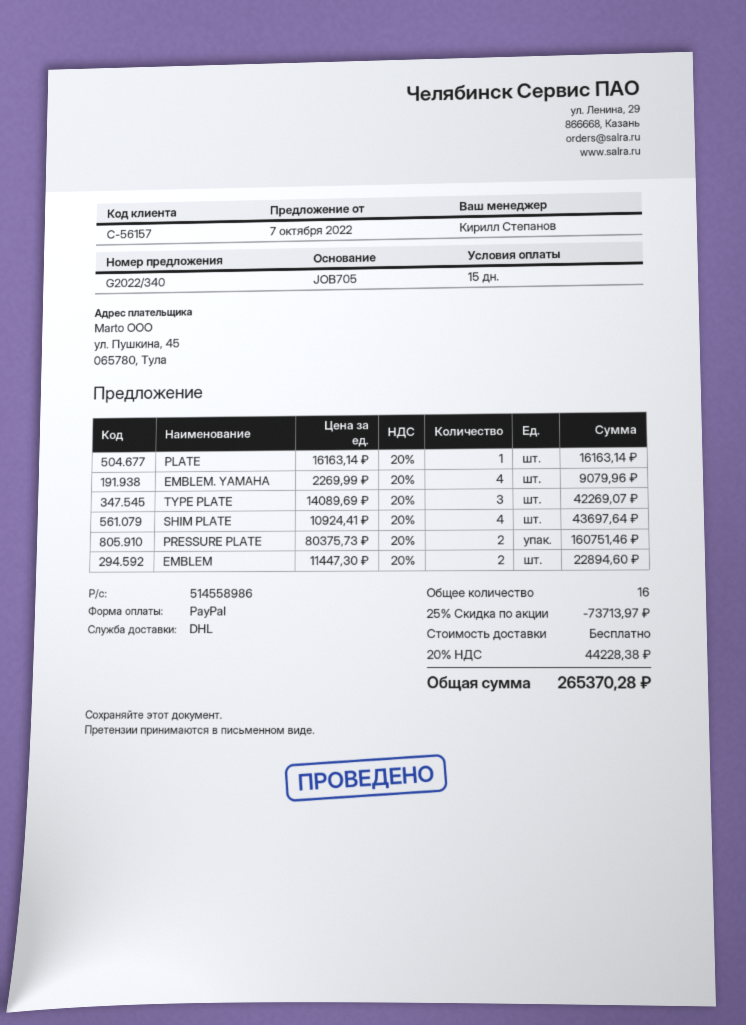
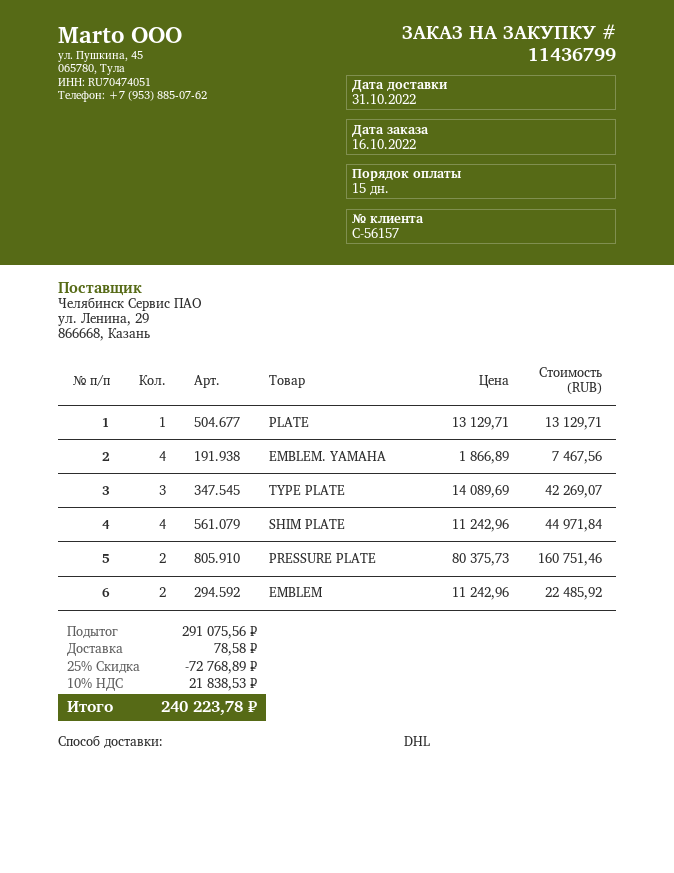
PLATE: 1 x 16163.14 = 16163.14 -> 1 x 13129.71 = 13129.71
EMBLEM. YAMAHA: 4 x 2269.99 = 9079.96 -> 4 x 1866.89 = 7467.56
SHIM PLATE: 4 x 10924.41 = 43697.64 -> 4 x 11242.96 = 44971.84
EMBLEM: 2 x 11447.30 = 22894.60 -> 2 x 11242.96 = 22485.92
discount: 25% = 73713.97 -> 25% = 72768.89
shipping: 0.00 -> 78.58
tax: 20% = 44228.38 -> 10% = 21838.53
total: 265370.28 -> 240223.78

